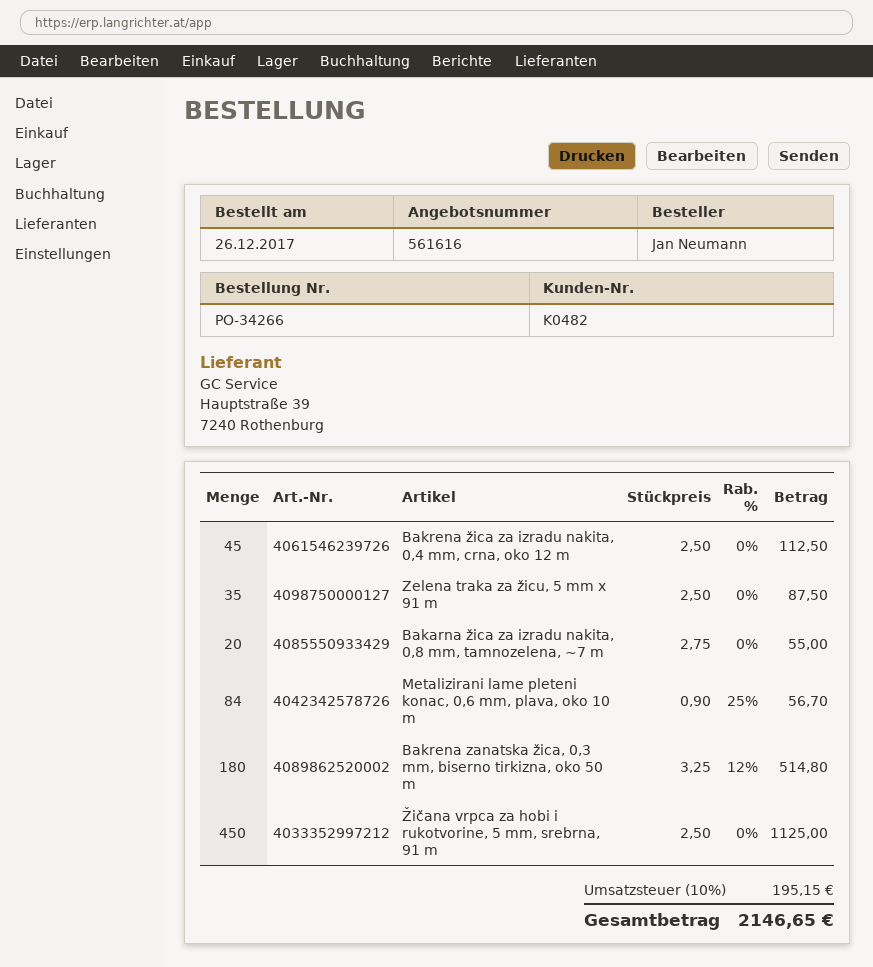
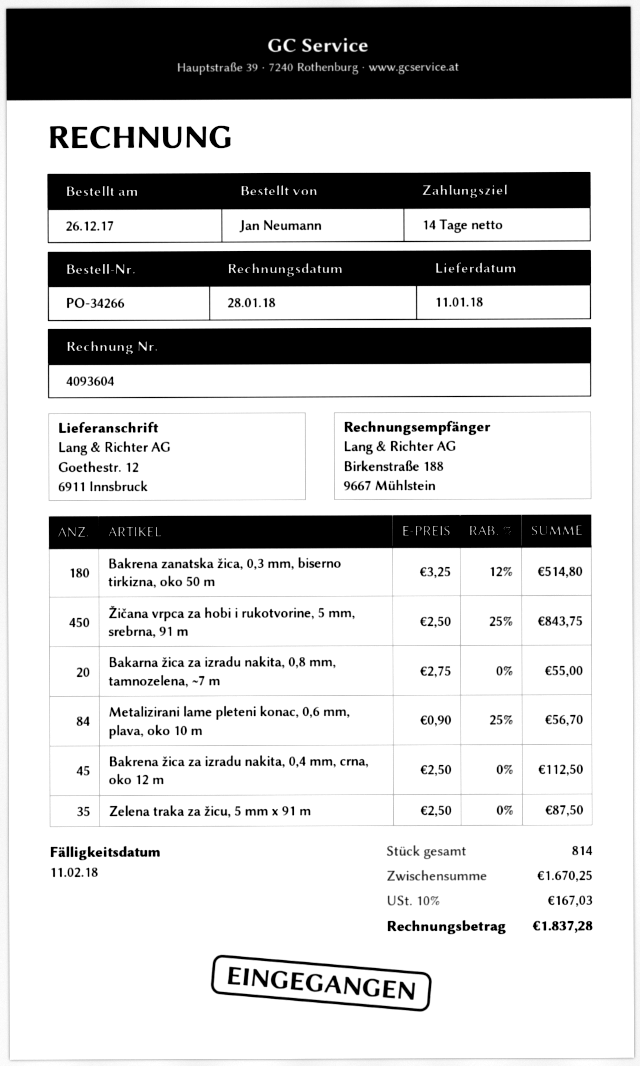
Žičana vrpca za hobi i rukotvorine, 5 mm, srebrna, 91 m: 450 x 2.50 = 1125.00 -> 450 x 2.50 - 25% = 843.75
tax: 10% = 195.15 -> 10% = 167.03
total: 2146.65 -> 1837.28

